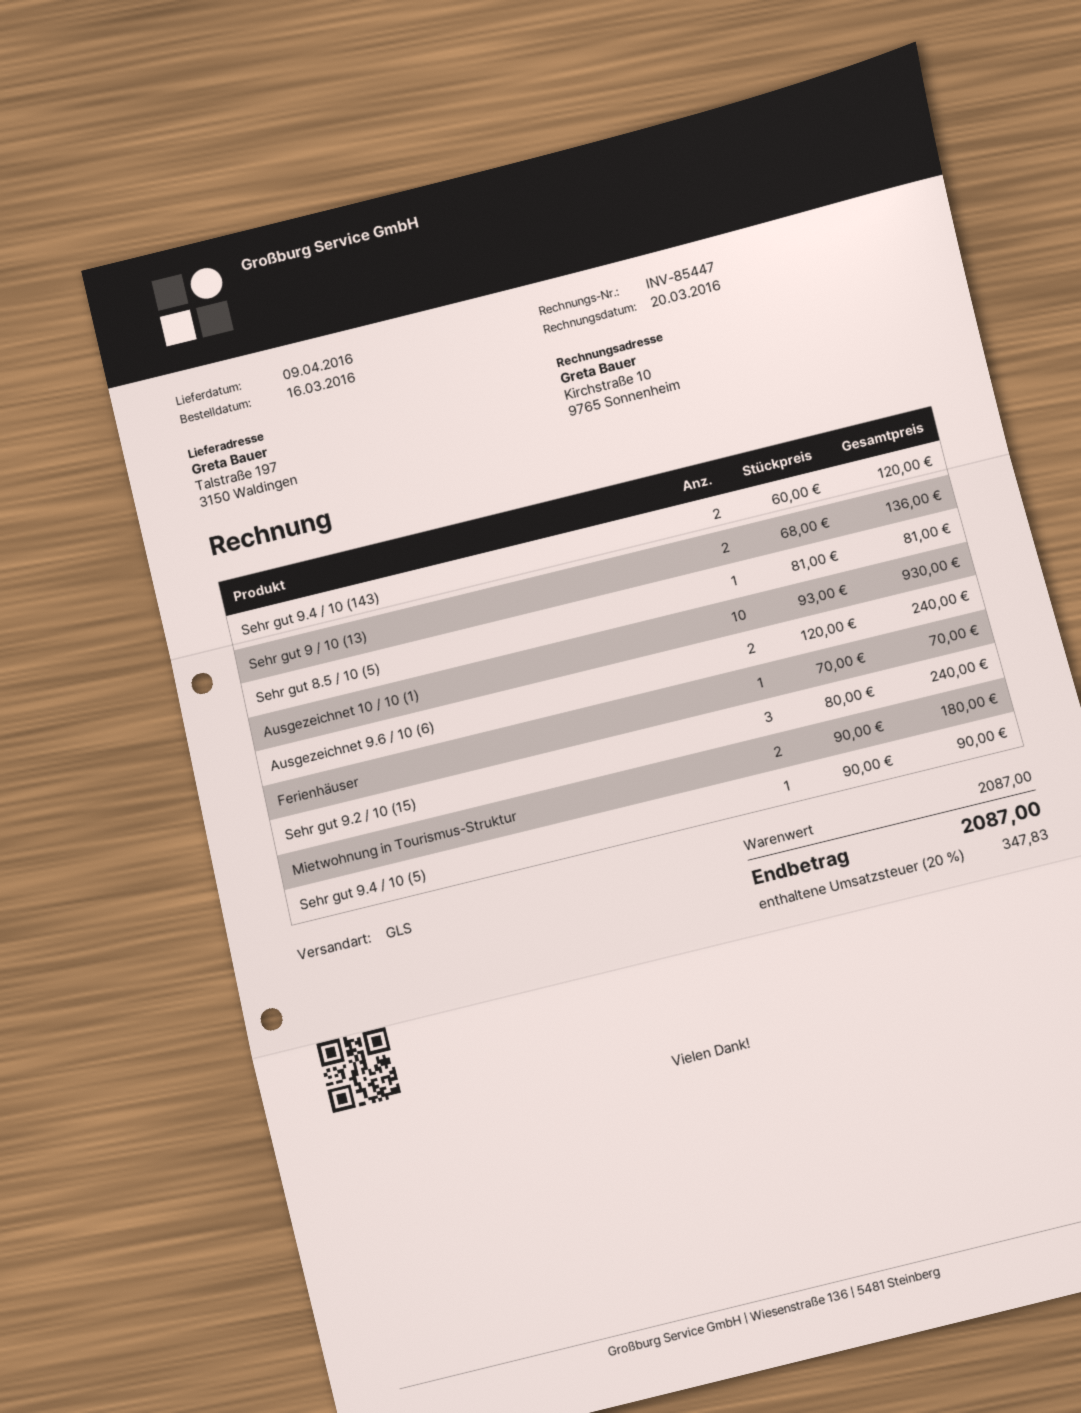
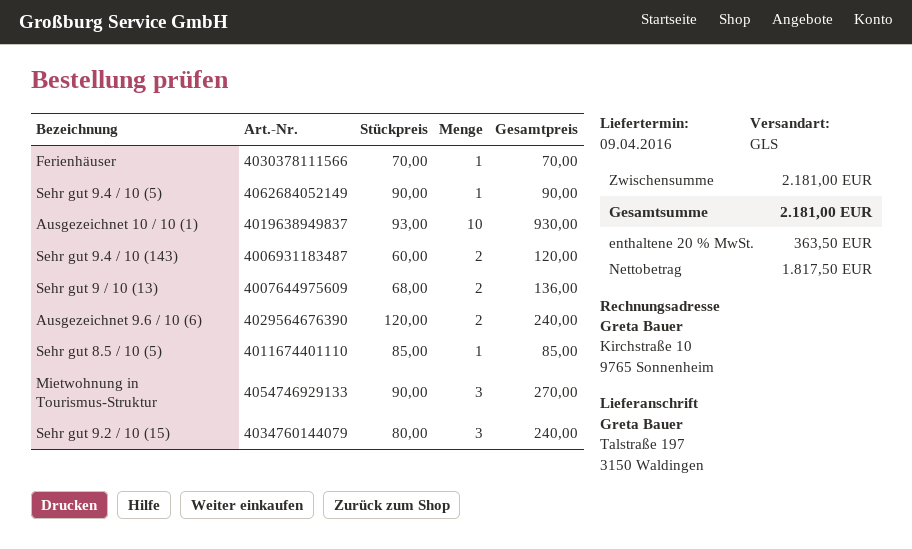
Sehr gut 8.5 / 10 (5): 1 x 81.00 = 81.00 -> 1 x 85.00 = 85.00
Mietwohnung in Tourismus-Struktur: 2 x 90.00 = 180.00 -> 3 x 90.00 = 270.00
subtotal: 2087.00 -> 2181.00
tax: 20% = 347.83 -> 20% = 363.50
total: 2087.00 -> 2181.00

